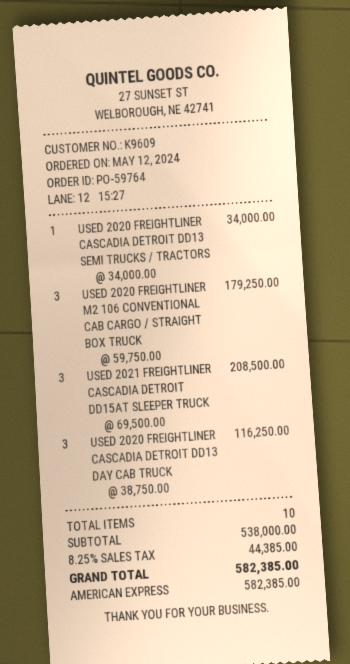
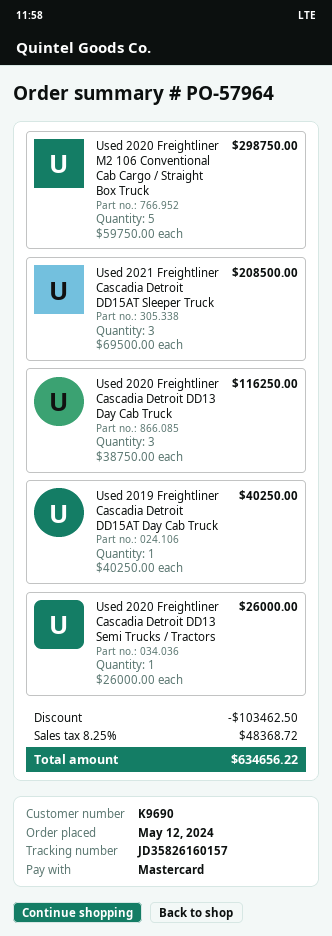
order number: PO-59764 -> PO-57964
customer number: K9609 -> K9690
payment method: American Express -> Mastercard
USED 2020 FREIGHTLINER CASCADIA DETROIT DD13 SEMI TRUCKS / TRACTORS: 1 x 34000.00 = 34000.00 -> 1 x 26000.00 = 26000.00
USED 2020 FREIGHTLINER M2 106 CONVENTIONAL CAB CARGO / STRAIGHT BOX TRUCK: 3 x 59750.00 = 179250.00 -> 5 x 59750.00 = 298750.00
Used 2019 Freightliner Cascadia Detroit DD15AT Day Cab Truck: none -> 1 x 40250.00 = 40250.00
discount: none -> 103462.50
tax: 8.25% = 44385.00 -> 8.25% = 48368.72
total: 582385.00 -> 634656.22

